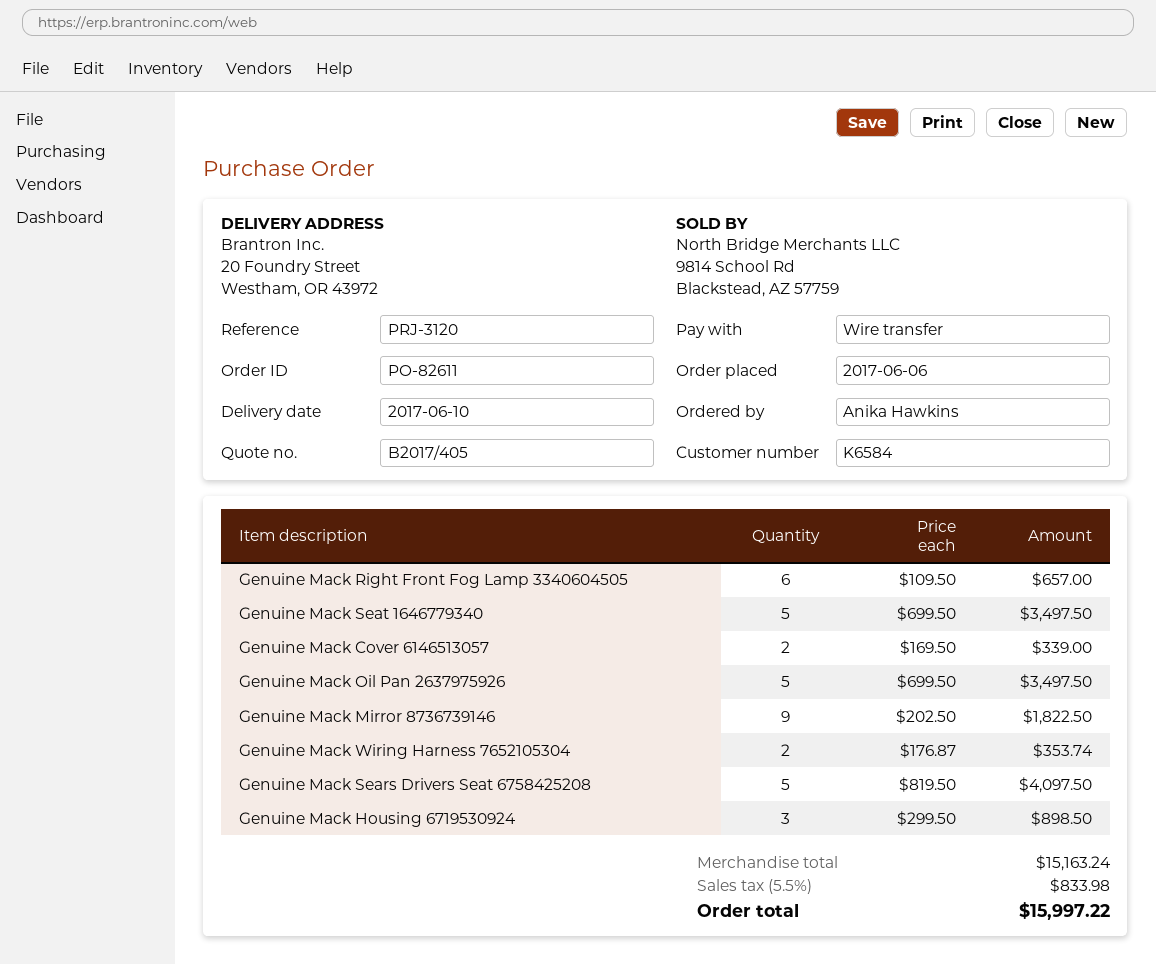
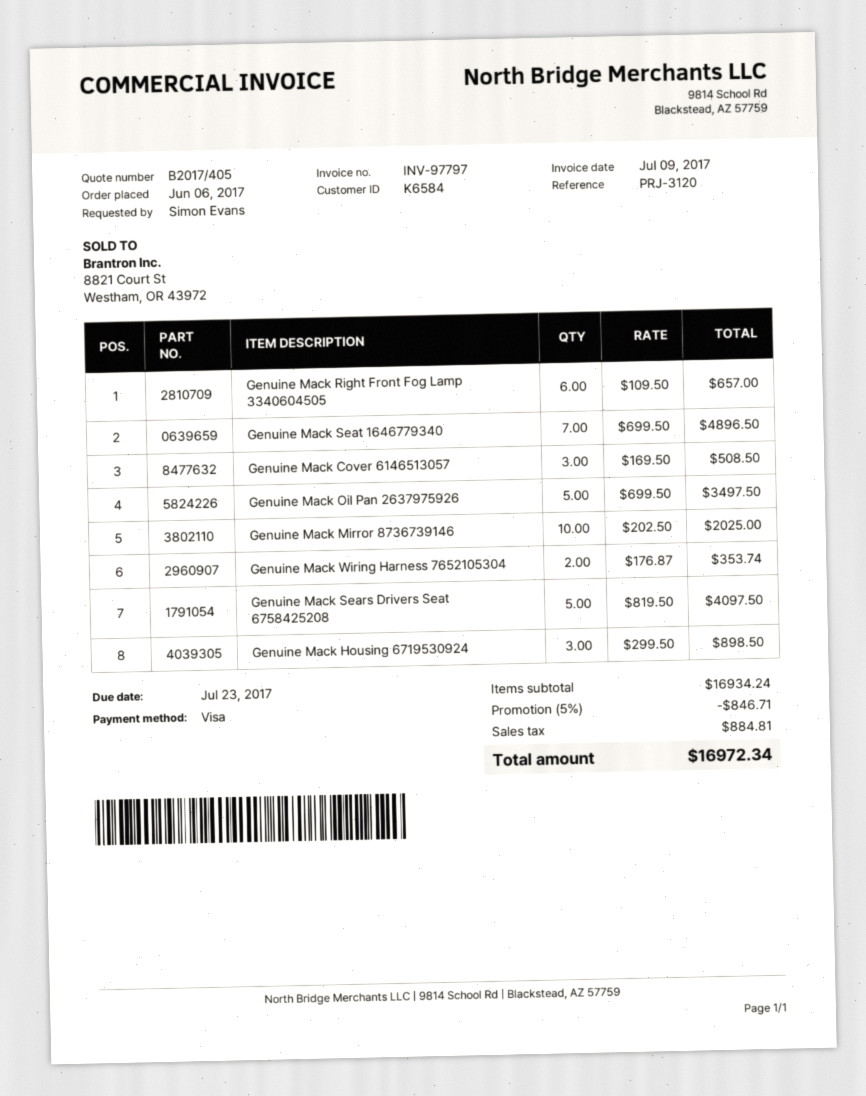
ordered by: Anika Hawkins -> Simon Evans
payment method: bank transfer -> Visa
Genuine Mack Seat 1646779340: 5 x 699.50 = 3497.50 -> 7 x 699.50 = 4896.50
Genuine Mack Cover 6146513057: 2 x 169.50 = 339.00 -> 3 x 169.50 = 508.50
Genuine Mack Mirror 8736739146: 9 x 202.50 = 1822.50 -> 10 x 202.50 = 2025.00
subtotal: 15163.24 -> 16934.24
discount: none -> 5% = 846.71
tax: 833.98 -> 884.81
total: 15997.22 -> 16972.34

